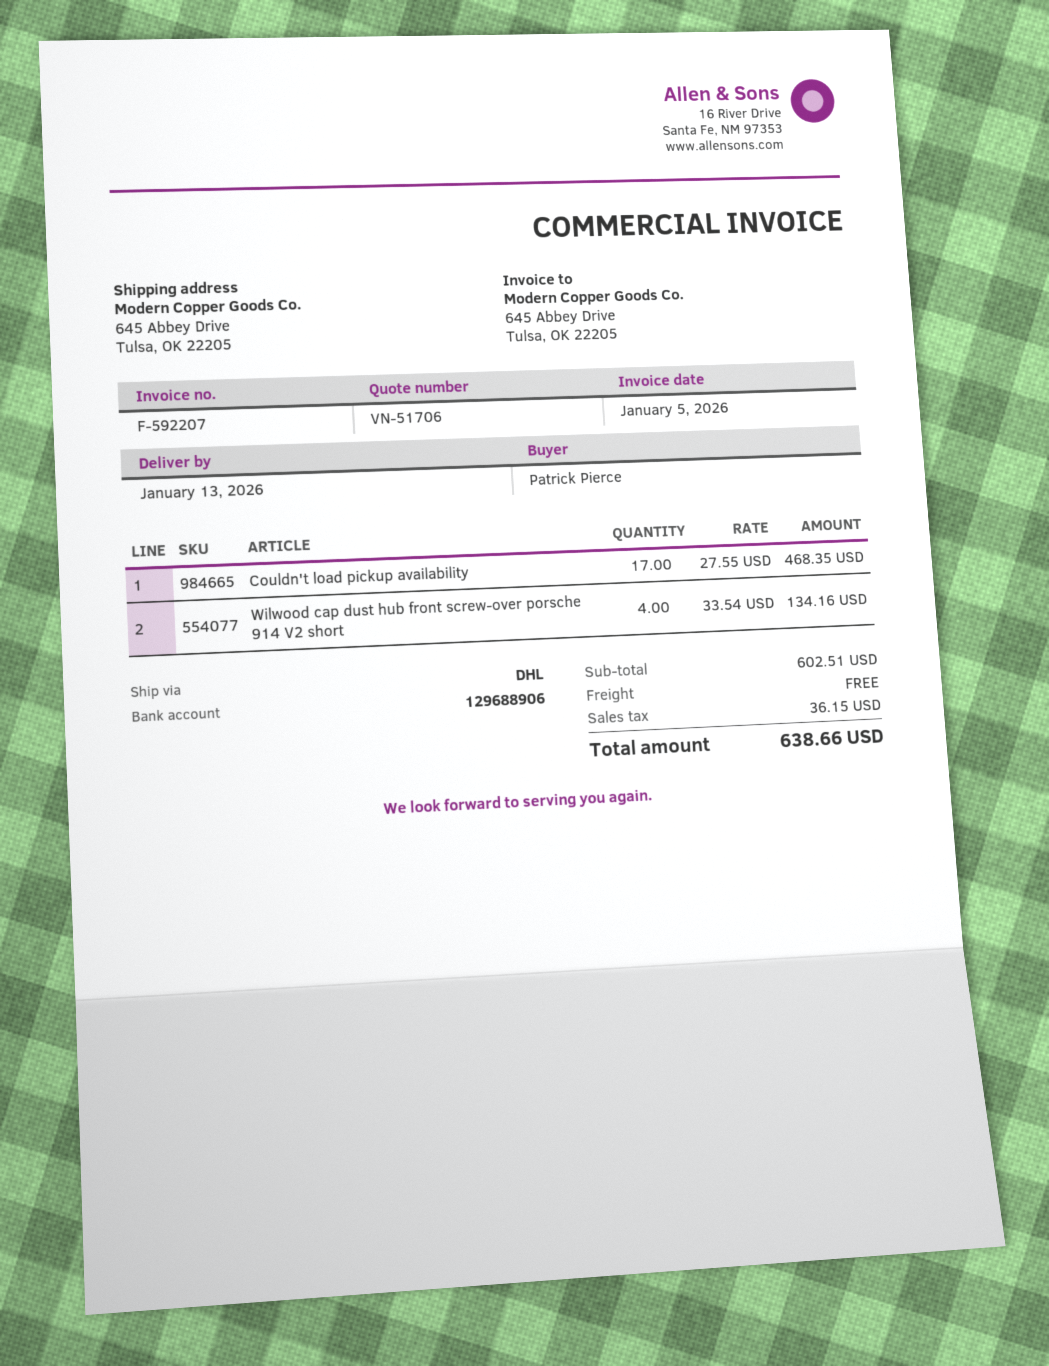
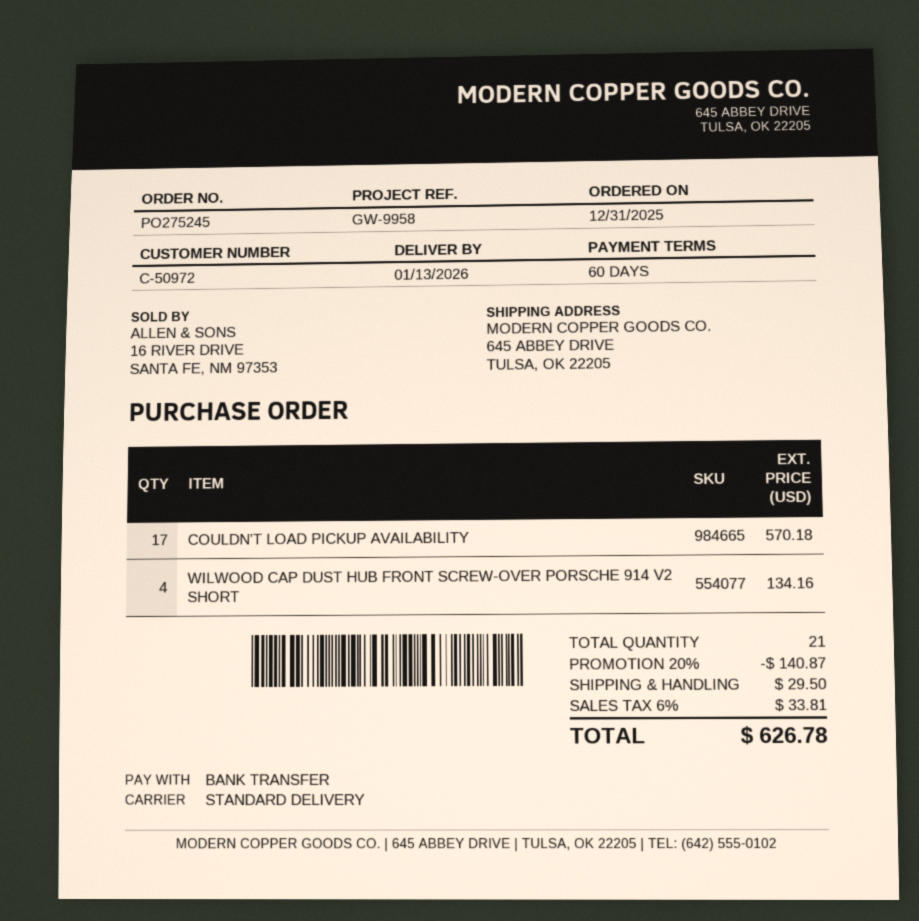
shipping method: DHL -> standard
Couldn't load pickup availability: 17 for 468.35 -> 17 for 570.18
discount: none -> 20% = 140.87
shipping: 0.00 -> 29.50
tax: 36.15 -> 33.81
total: 638.66 -> 626.78

